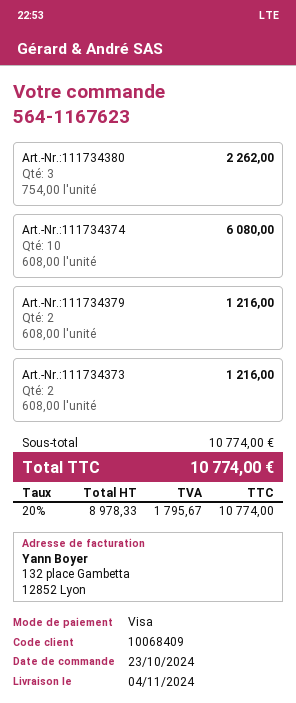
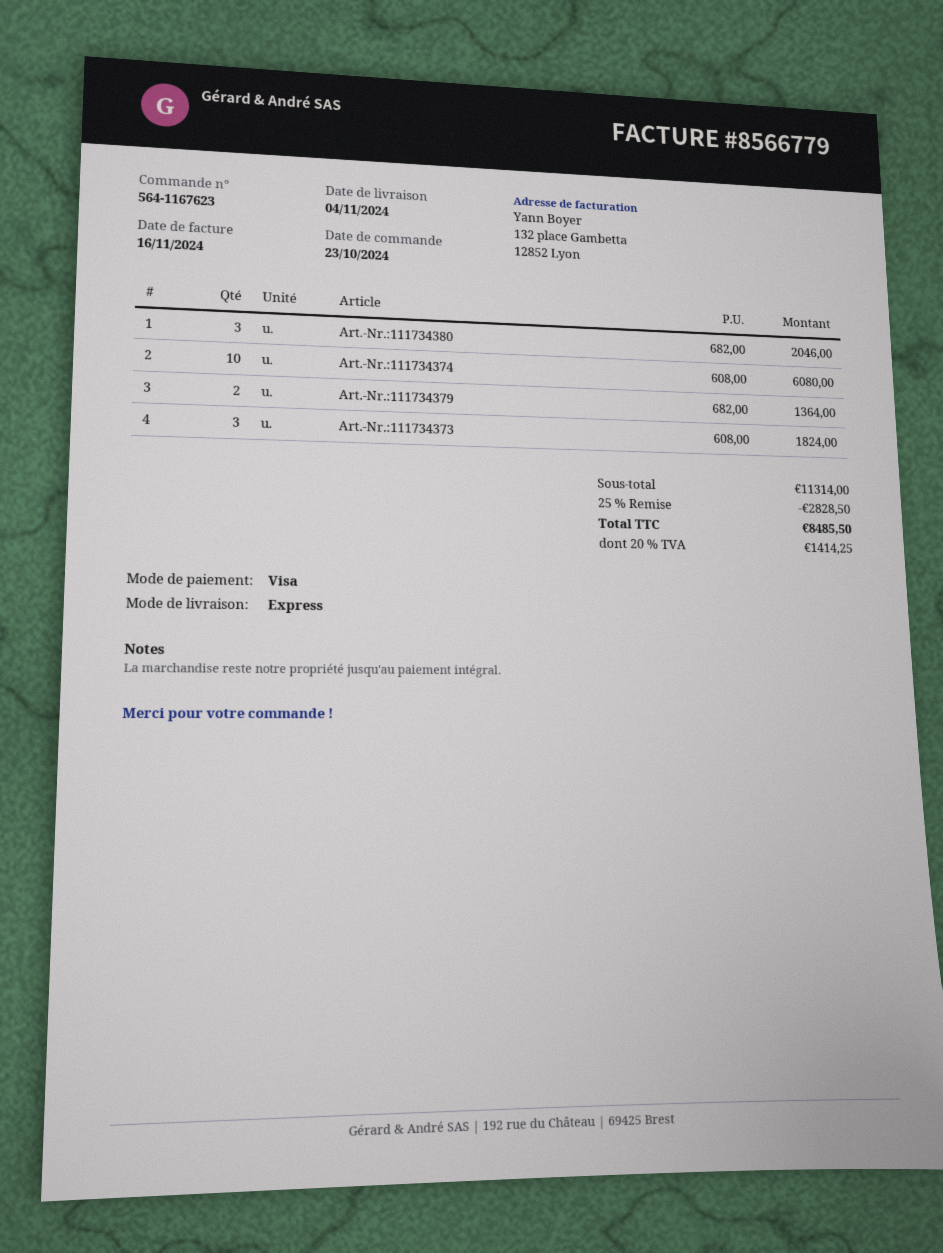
Art.-Nr.:111734380: 3 x 754.00 = 2262.00 -> 3 x 682.00 = 2046.00
Art.-Nr.:111734379: 2 x 608.00 = 1216.00 -> 2 x 682.00 = 1364.00
Art.-Nr.:111734373: 2 x 608.00 = 1216.00 -> 3 x 608.00 = 1824.00
subtotal: 10774.00 -> 11314.00
discount: none -> 25% = 2828.50
tax: 20% = 1795.67 -> 20% = 1414.25
total: 10774.00 -> 8485.50

